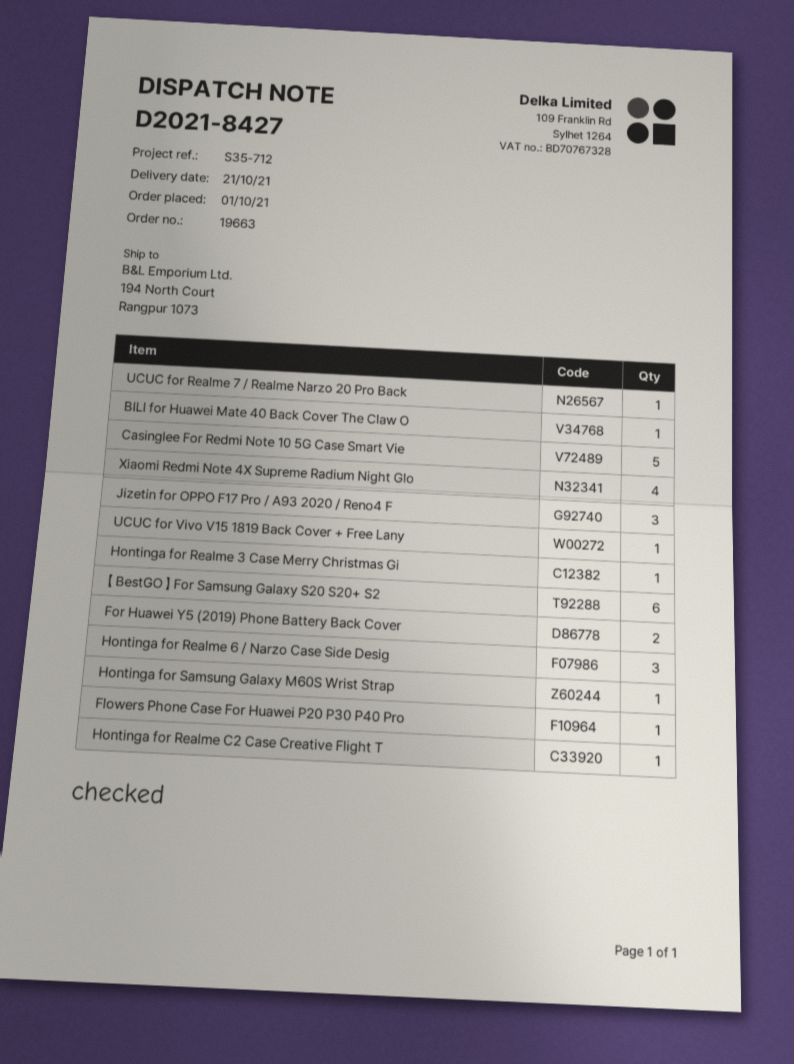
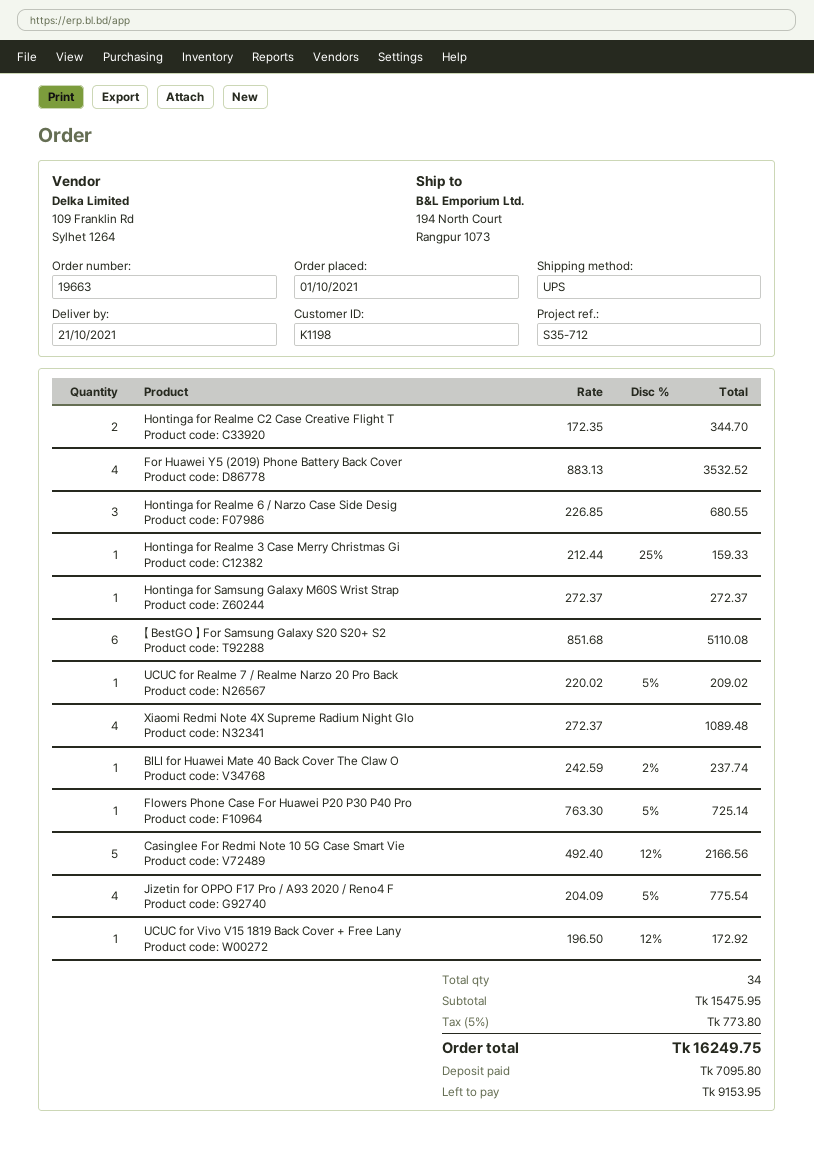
Jizetin for OPPO F17 Pro / A93 2020 / Reno4 F: 3 -> 4
For Huawei Y5 (2019) Phone Battery Back Cover: 2 -> 4
Hontinga for Realme C2 Case Creative Flight T: 1 -> 2

